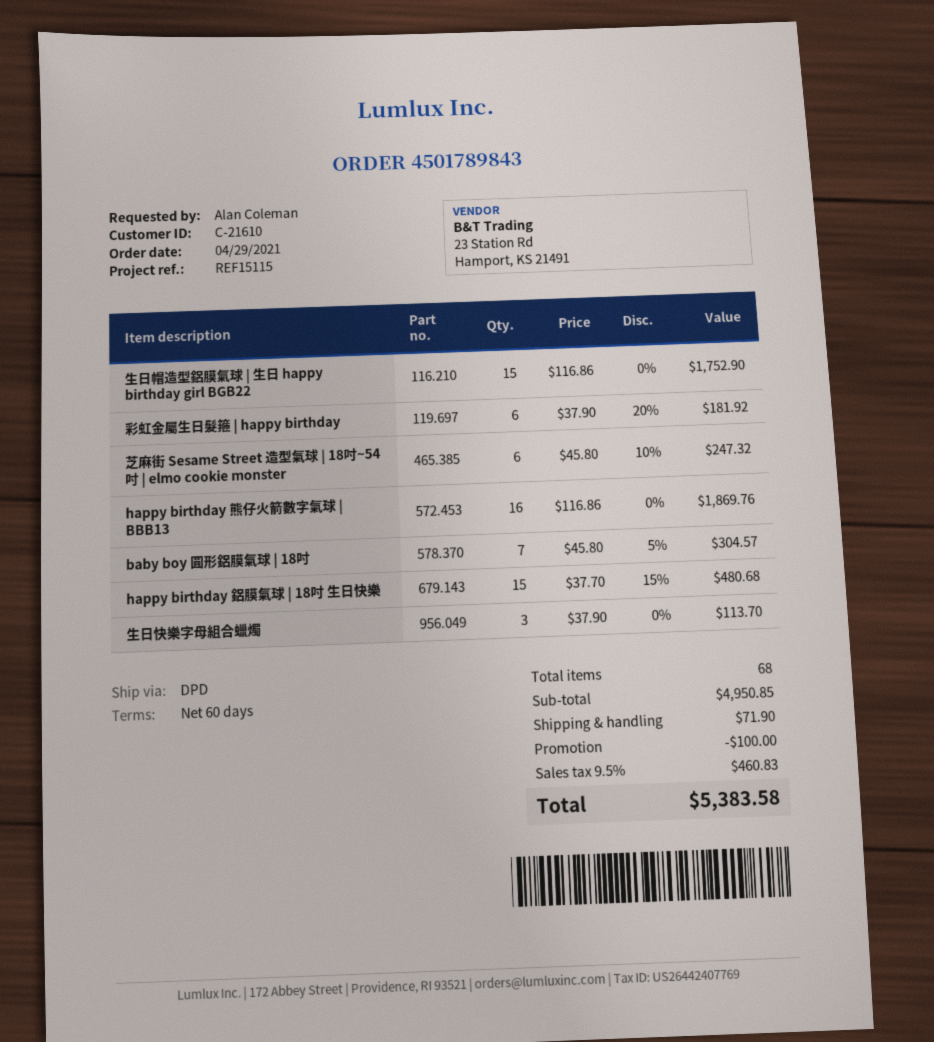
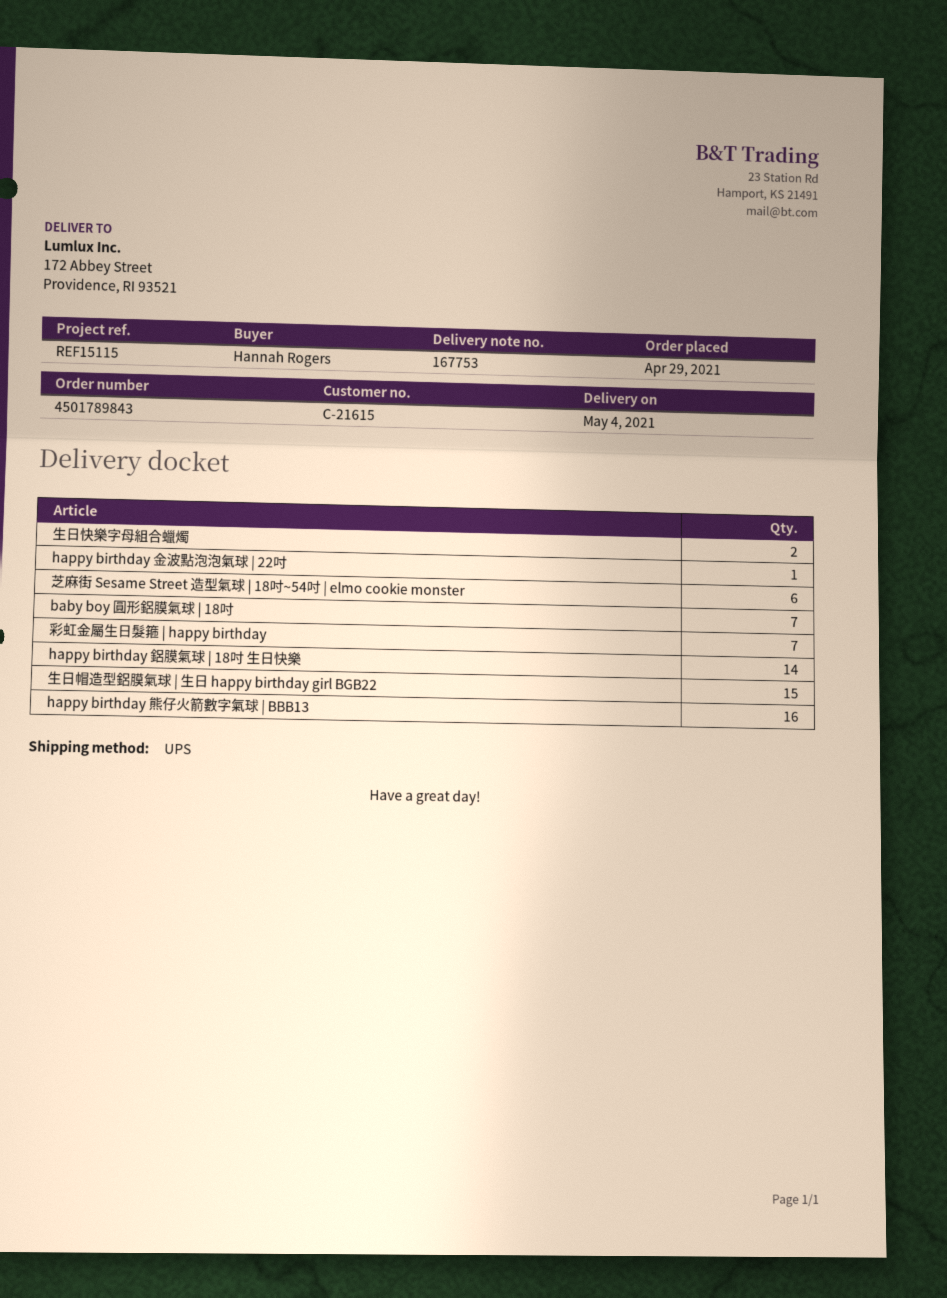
customer number: C-21610 -> C-21615
ordered by: Alan Coleman -> Hannah Rogers
shipping method: DPD -> UPS
彩虹金屬生日髮箍 | happy birthday: 6 -> 7
happy birthday 鋁膜氣球 | 18吋 生日快樂: 15 -> 14
生日快樂字母組合蠟燭: 3 -> 2
happy birthday 金波點泡泡氣球 | 22吋: none -> 1

